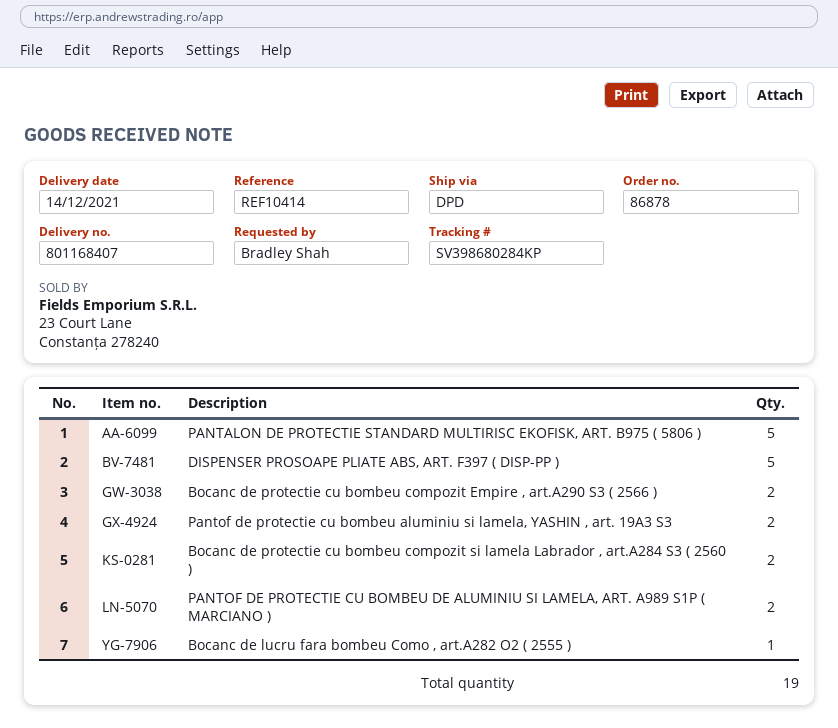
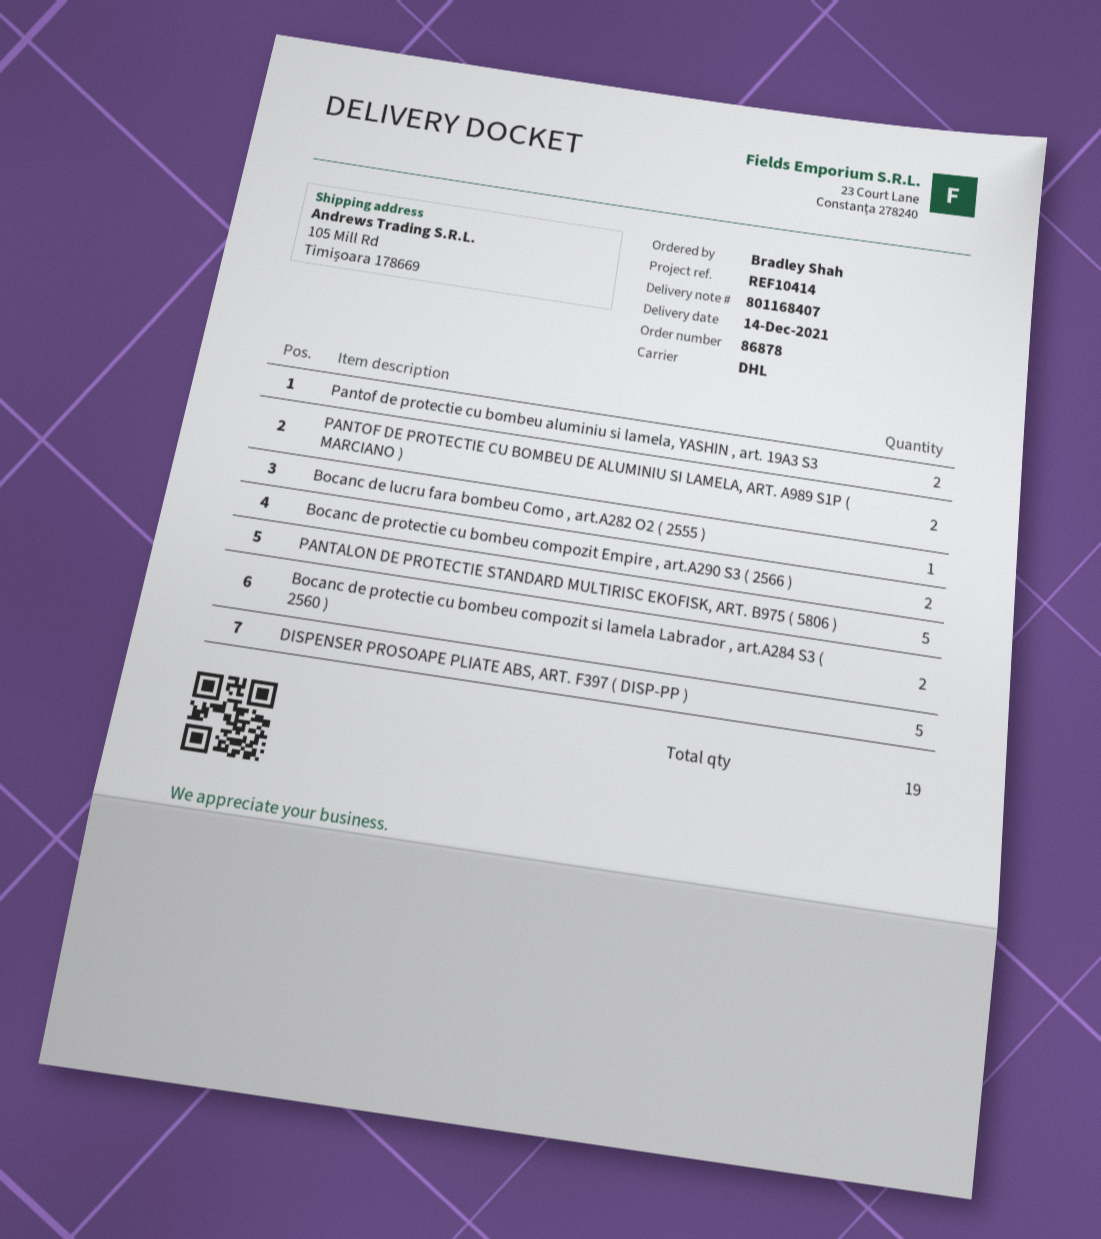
shipping method: DPD -> DHL

